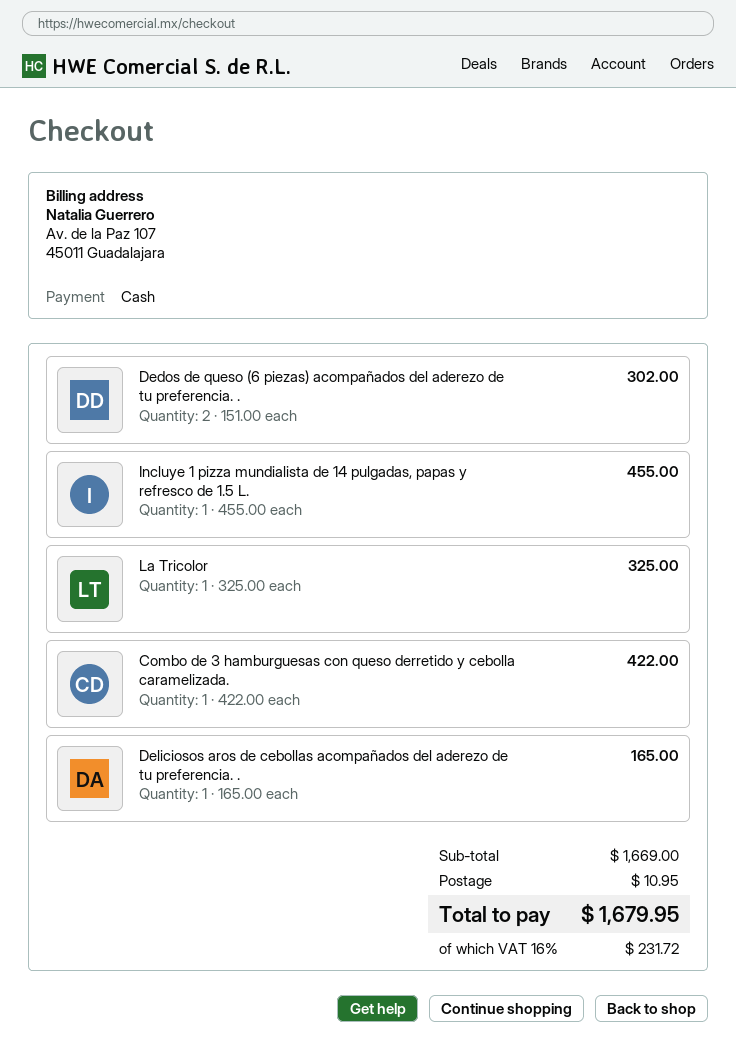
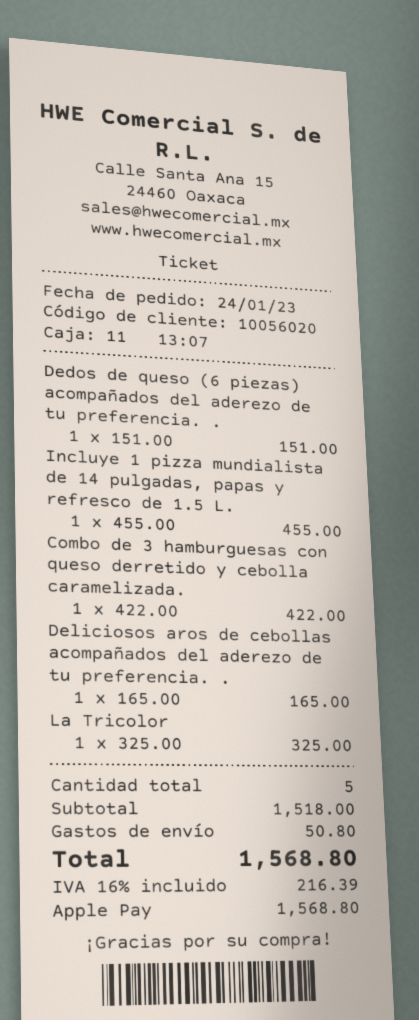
payment method: cash -> Apple Pay
Dedos de queso (6 piezas) acompañados del aderezo de tu preferencia. .: 2 x 151.00 = 302.00 -> 1 x 151.00 = 151.00
subtotal: 1669.00 -> 1518.00
shipping: 10.95 -> 50.80
tax: 16% = 231.72 -> 16% = 216.39
total: 1679.95 -> 1568.80

